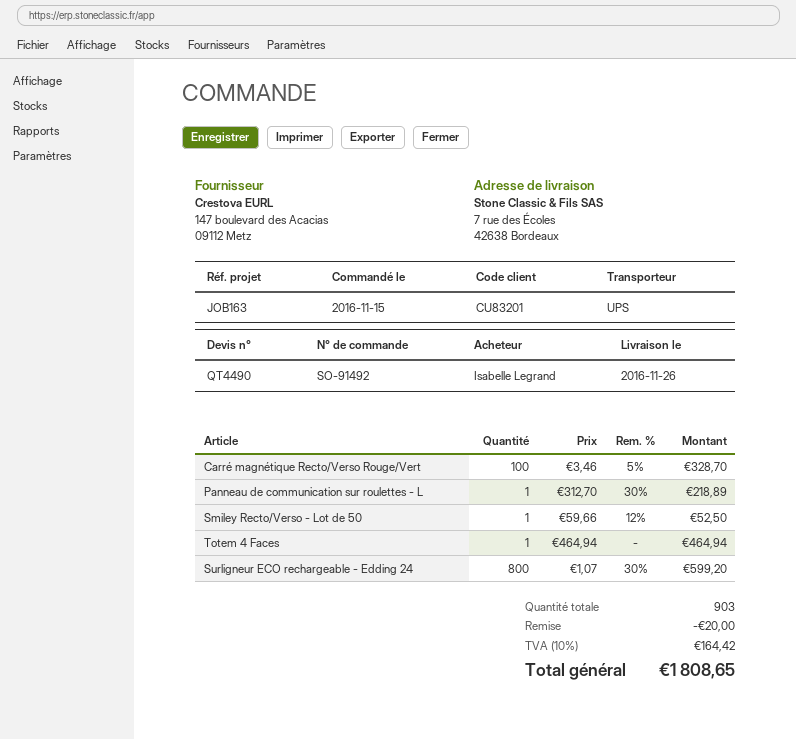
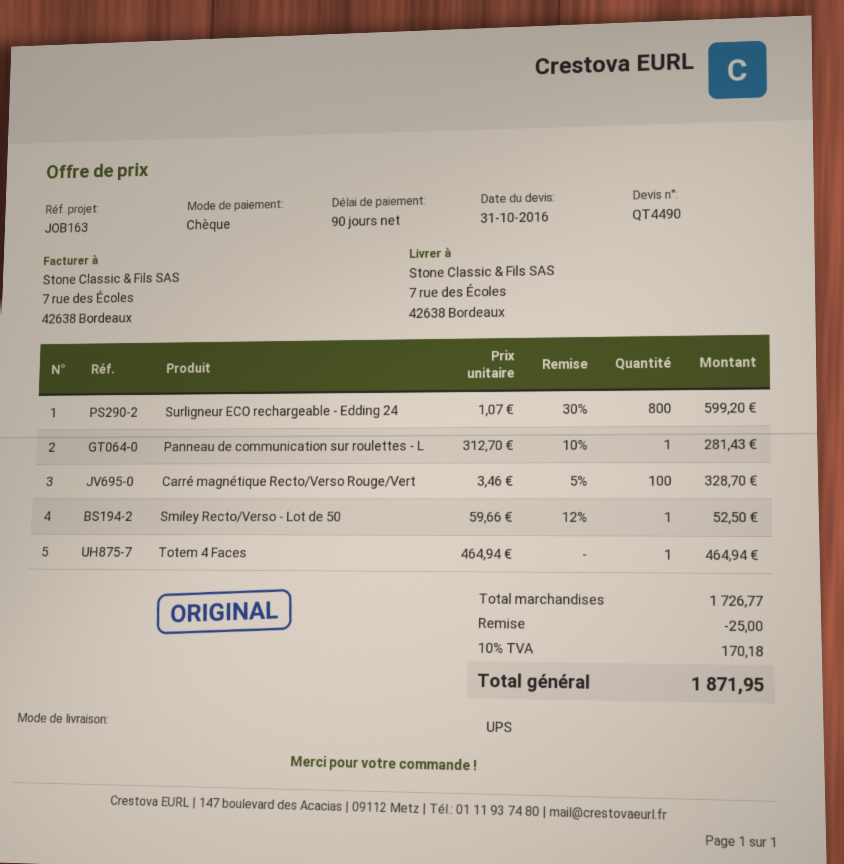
Panneau de communication sur roulettes - L: 1 x 312.70 - 30% = 218.89 -> 1 x 312.70 - 10% = 281.43
discount: 20.00 -> 25.00
tax: 10% = 164.42 -> 10% = 170.18
total: 1808.65 -> 1871.95

